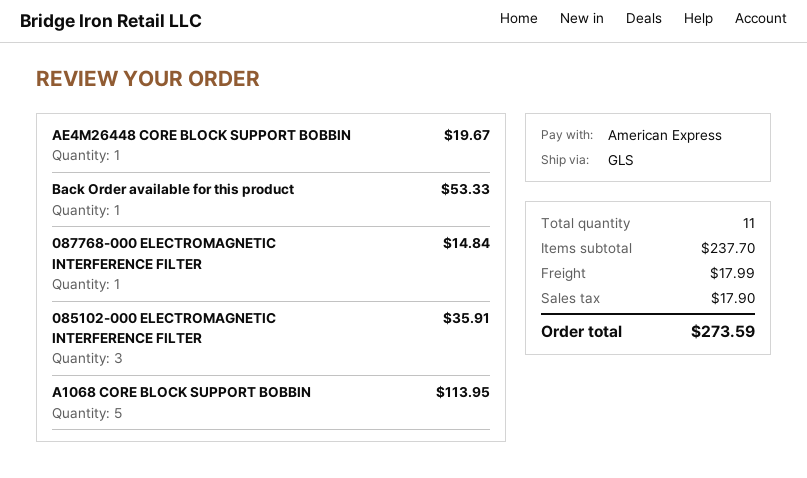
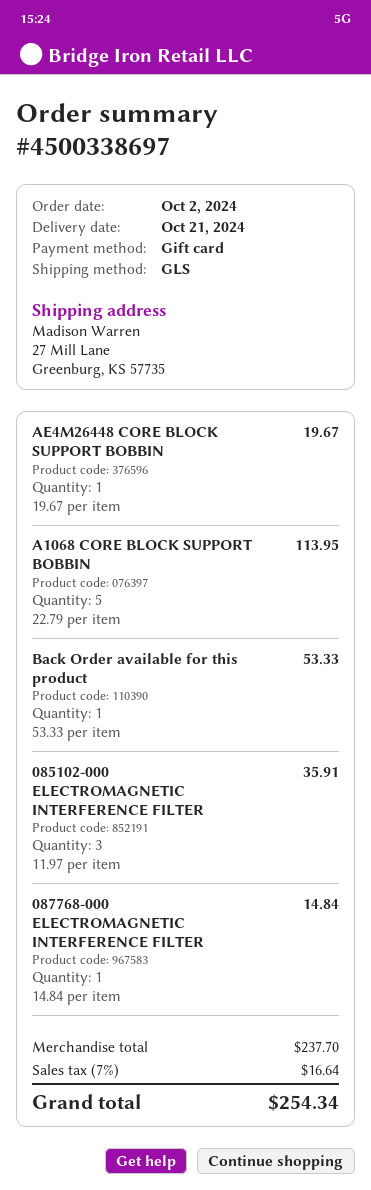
payment method: American Express -> gift card
shipping: 17.99 -> none
tax: 17.90 -> 16.64
total: 273.59 -> 254.34

